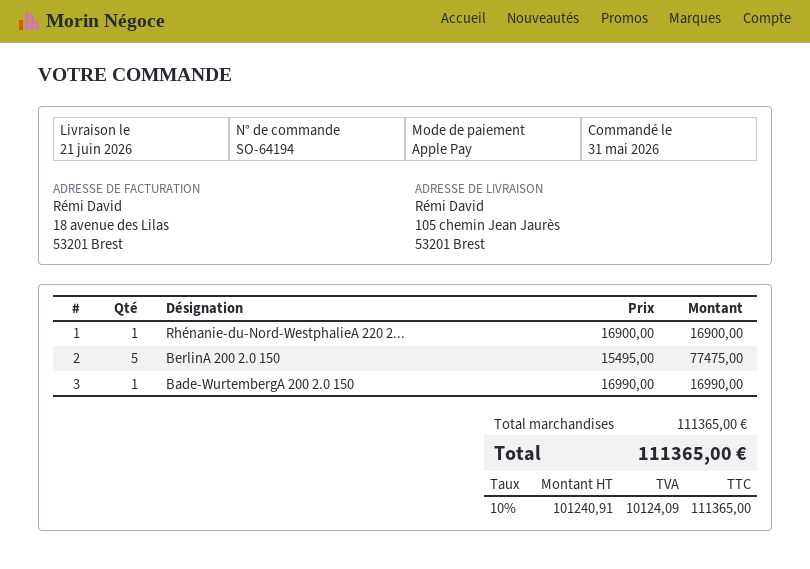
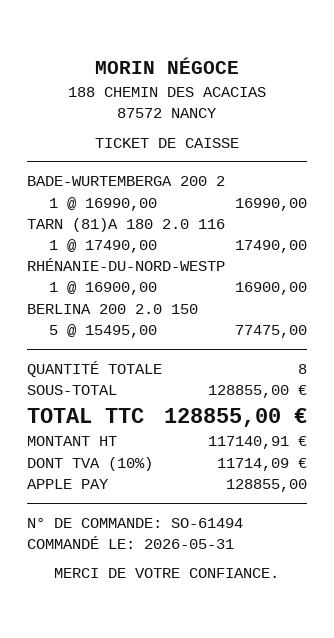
order number: SO-64194 -> SO-61494
TARN (81)A 180 2.0 116: none -> 1 x 17490.00 = 17490.00
subtotal: 111365.00 -> 128855.00
net: 101240.91 -> 117140.91
tax: 10% = 10124.09 -> 10% = 11714.09
total: 111365.00 -> 128855.00

